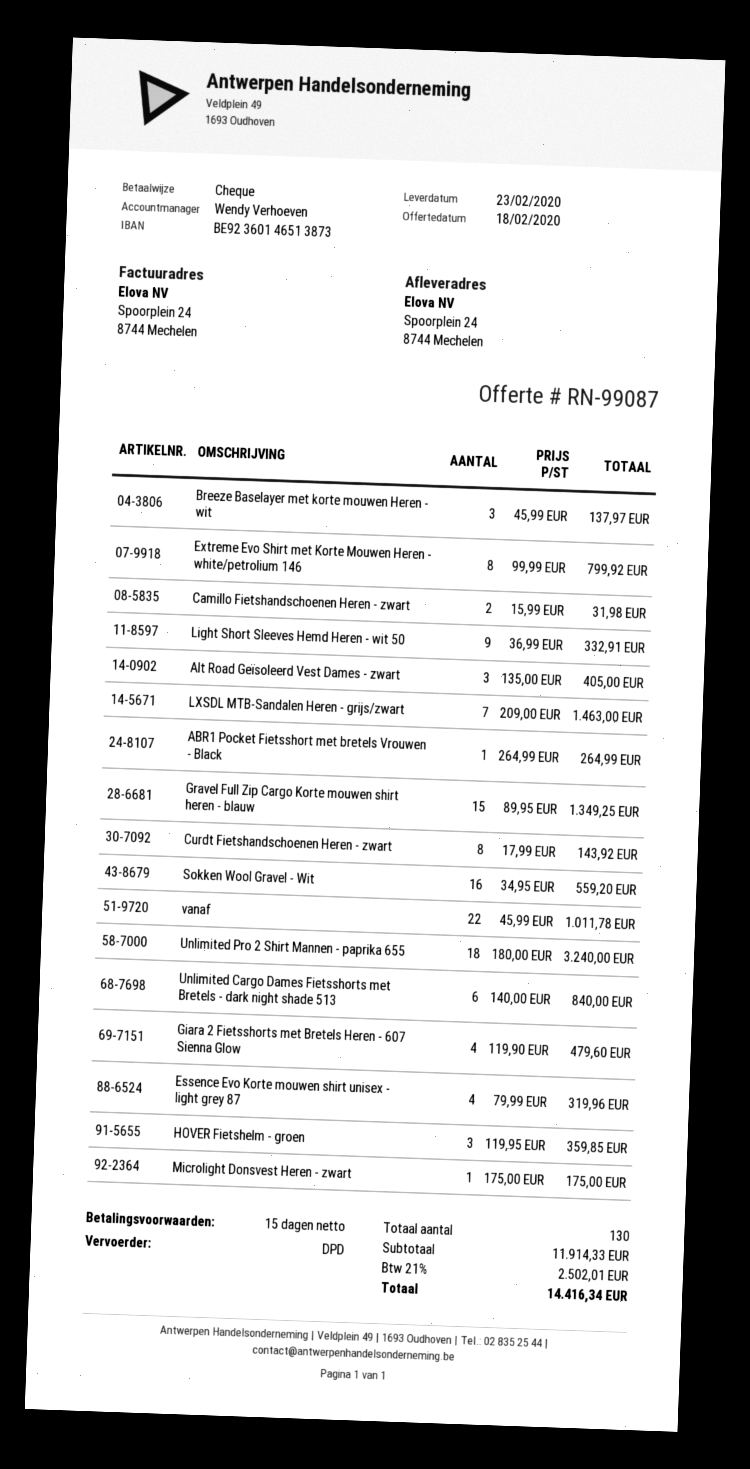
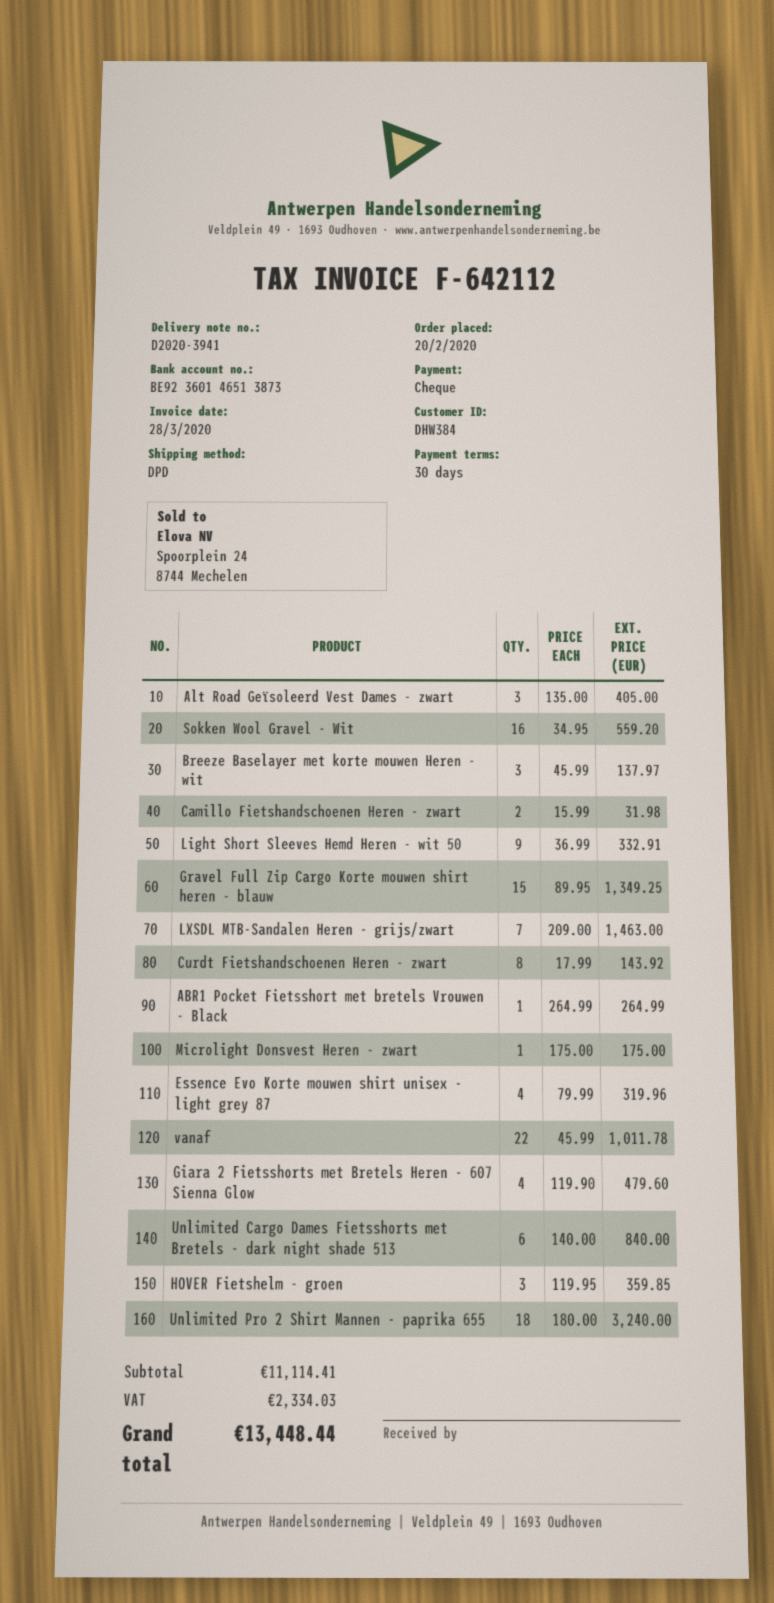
payment terms: 15 days -> 30 days
Extreme Evo Shirt met Korte Mouwen Heren - white/petrolium 146: 8 x 99.99 = 799.92 -> none
subtotal: 11914.33 -> 11114.41
tax: 2502.01 -> 2334.03
total: 14416.34 -> 13448.44

